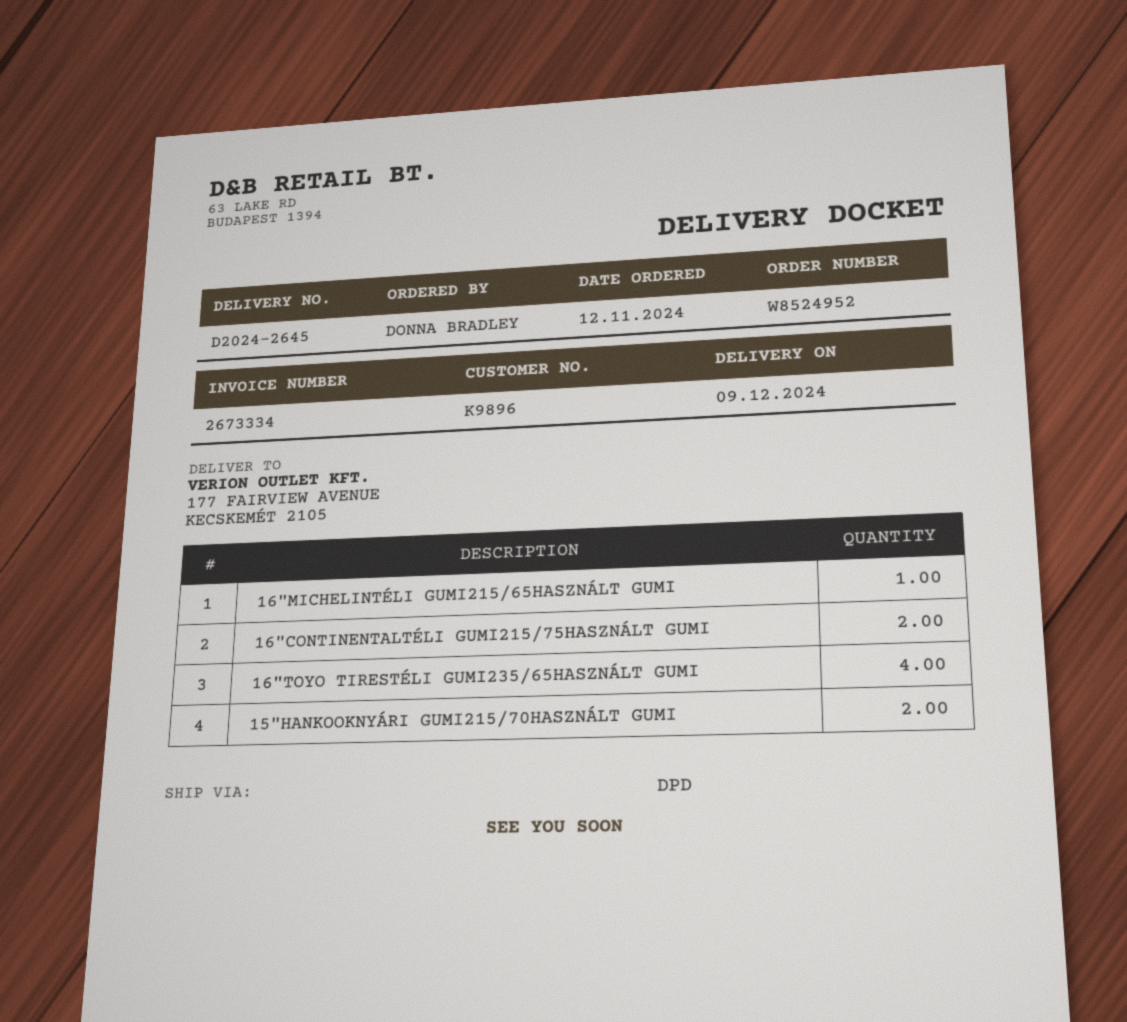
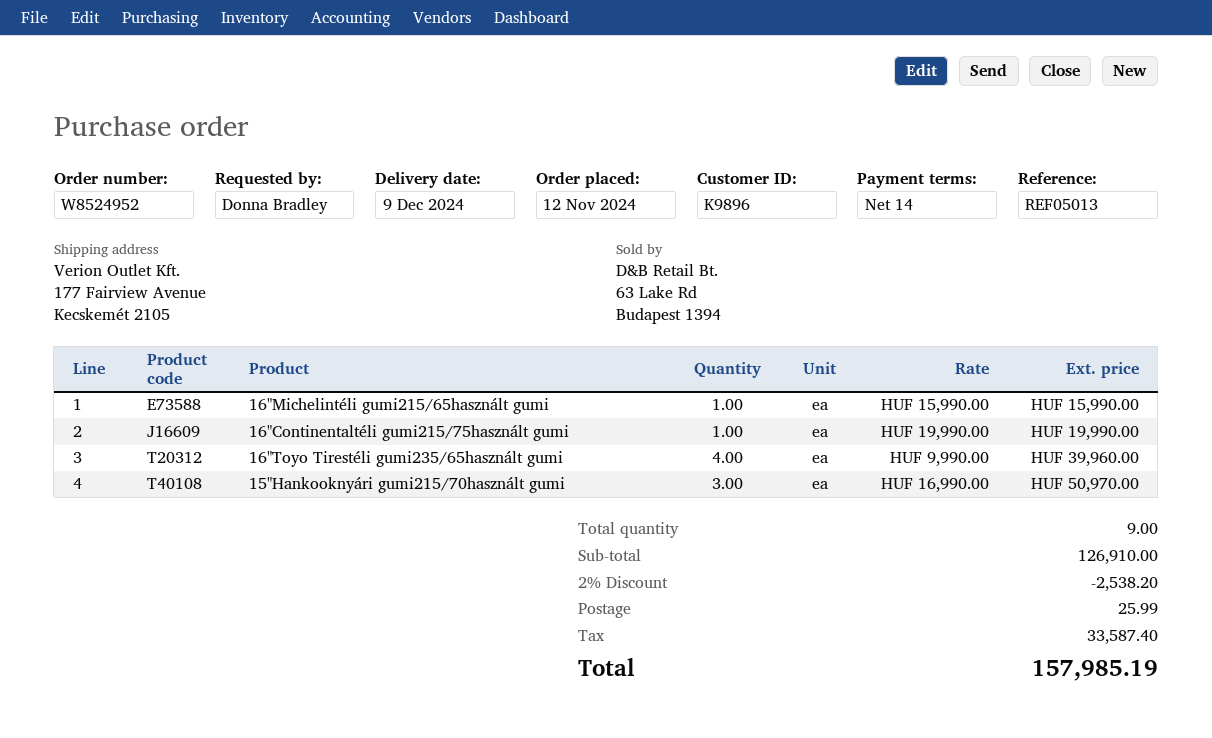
16"CONTINENTALTÉLI GUMI215/75HASZNÁLT GUMI: 2 -> 1
15"HANKOOKNYÁRI GUMI215/70HASZNÁLT GUMI: 2 -> 3

